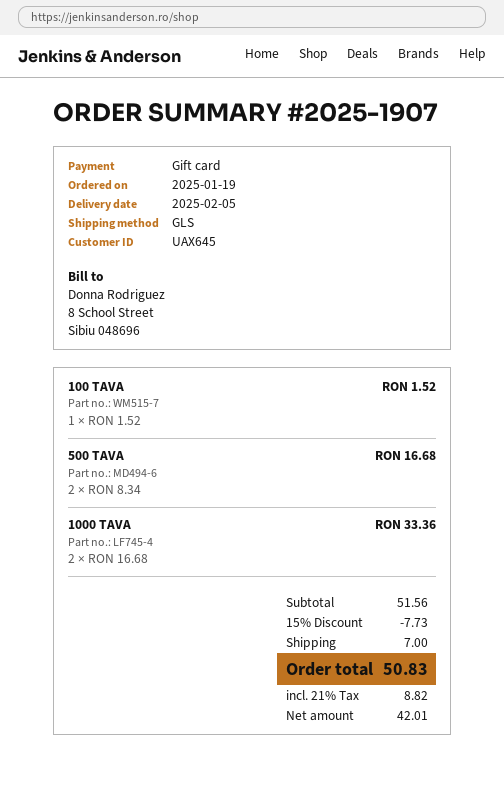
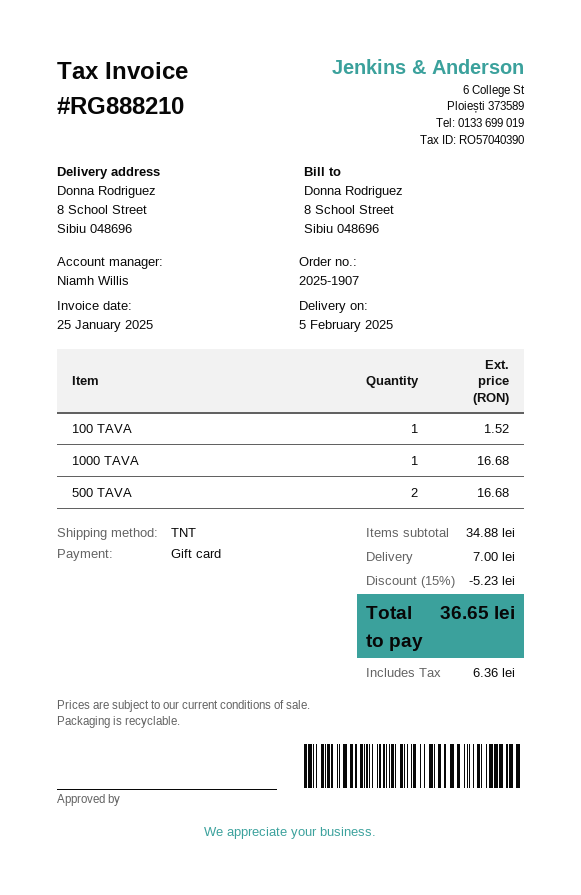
shipping method: GLS -> TNT
1000 TAVA: 2 for 33.36 -> 1 for 16.68
subtotal: 51.56 -> 34.88
discount: 15% = 7.73 -> 15% = 5.23
tax: 8.82 -> 6.36
total: 50.83 -> 36.65

